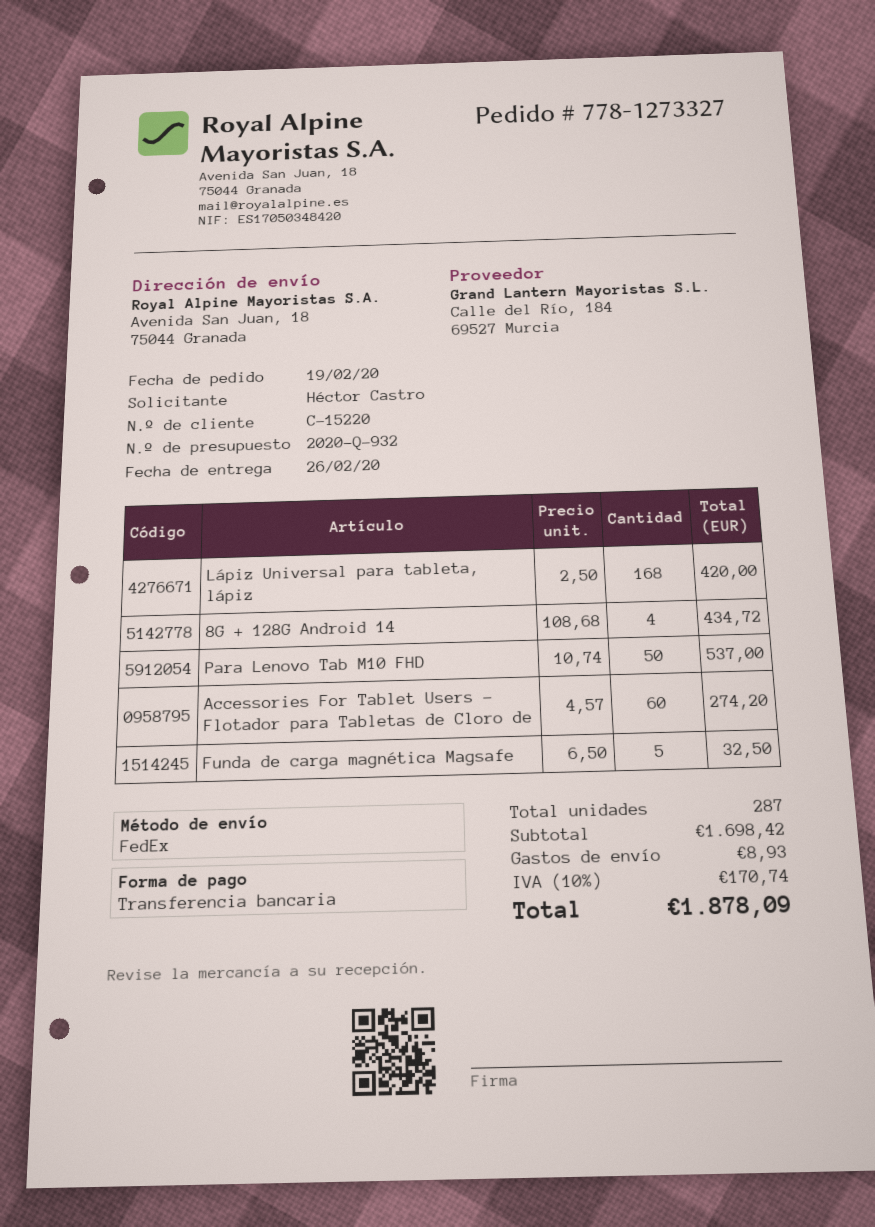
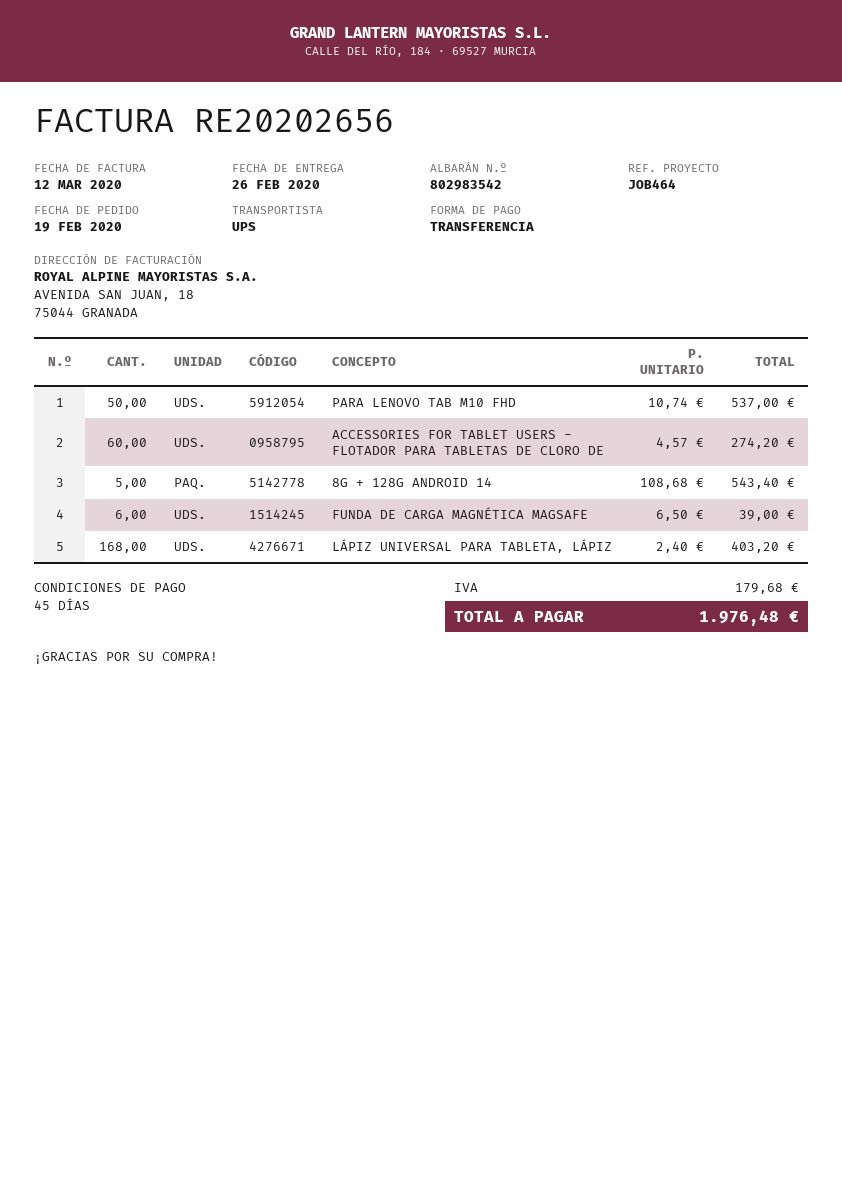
shipping method: FedEx -> UPS
Lápiz Universal para tableta, lápiz: 168 x 2.50 = 420.00 -> 168 x 2.40 = 403.20
8G + 128G Android 14: 4 x 108.68 = 434.72 -> 5 x 108.68 = 543.40
Funda de carga magnética Magsafe: 5 x 6.50 = 32.50 -> 6 x 6.50 = 39.00
shipping: 8.93 -> none
tax: 170.74 -> 179.68
total: 1878.09 -> 1976.48

